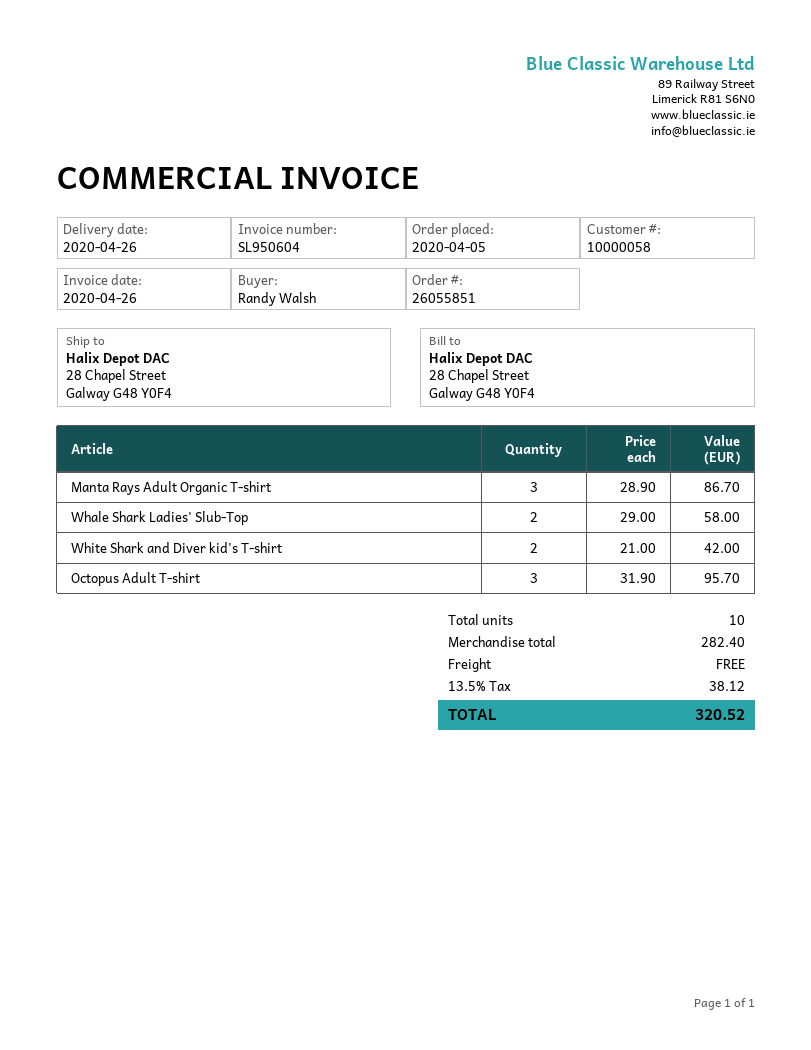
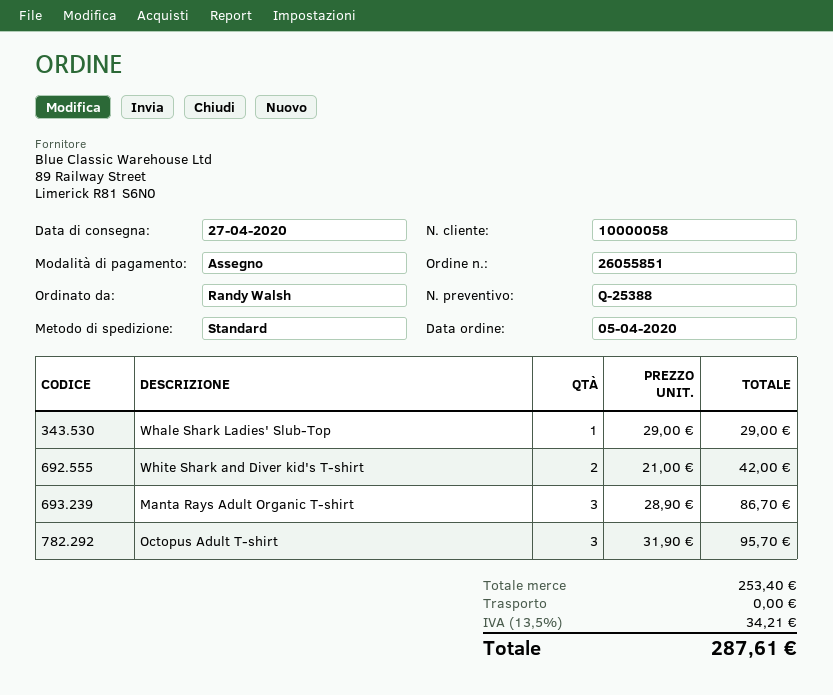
delivery date: 2020-04-26 -> 2020-04-27
Whale Shark Ladies' Slub-Top: 2 x 29.00 = 58.00 -> 1 x 29.00 = 29.00
subtotal: 282.40 -> 253.40
tax: 13.5% = 38.12 -> 13.5% = 34.21
total: 320.52 -> 287.61

